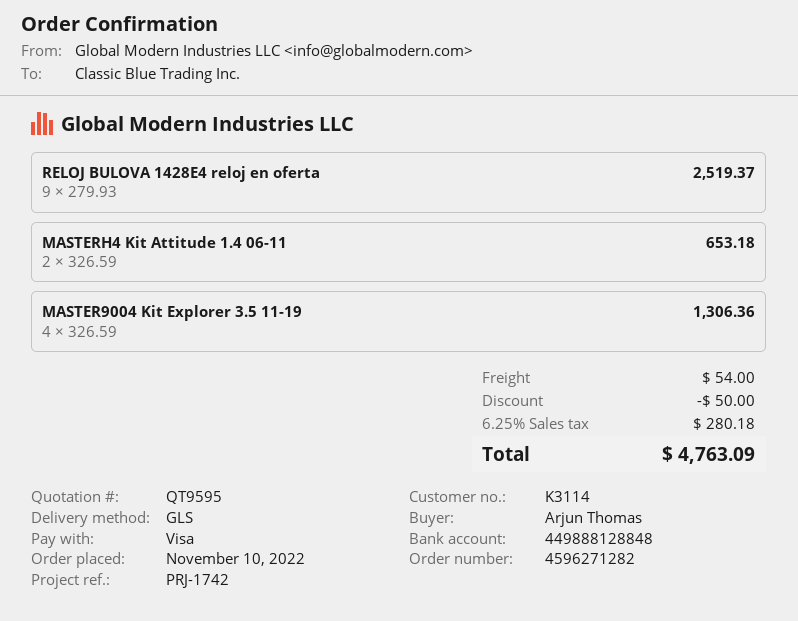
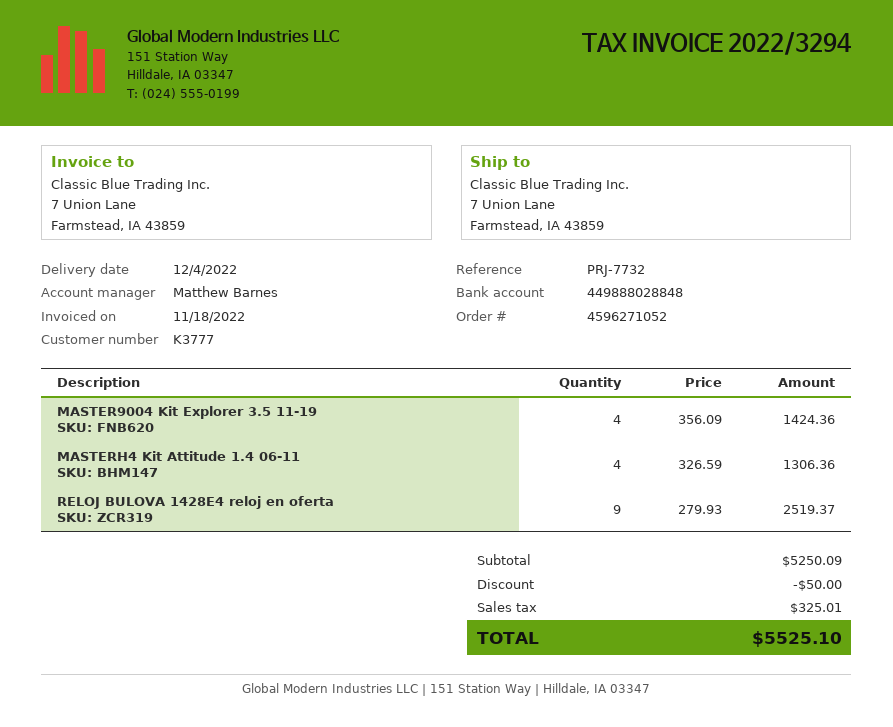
order number: 4596271282 -> 4596271052
customer number: K3114 -> K3777
reference: PRJ-1742 -> PRJ-7732
bank account: 449888128848 -> 449888028848
MASTERH4 Kit Attitude 1.4 06-11: 2 x 326.59 = 653.18 -> 4 x 326.59 = 1306.36
MASTER9004 Kit Explorer 3.5 11-19: 4 x 326.59 = 1306.36 -> 4 x 356.09 = 1424.36
shipping: 54.00 -> none
tax: 280.18 -> 325.01
total: 4763.09 -> 5525.10

